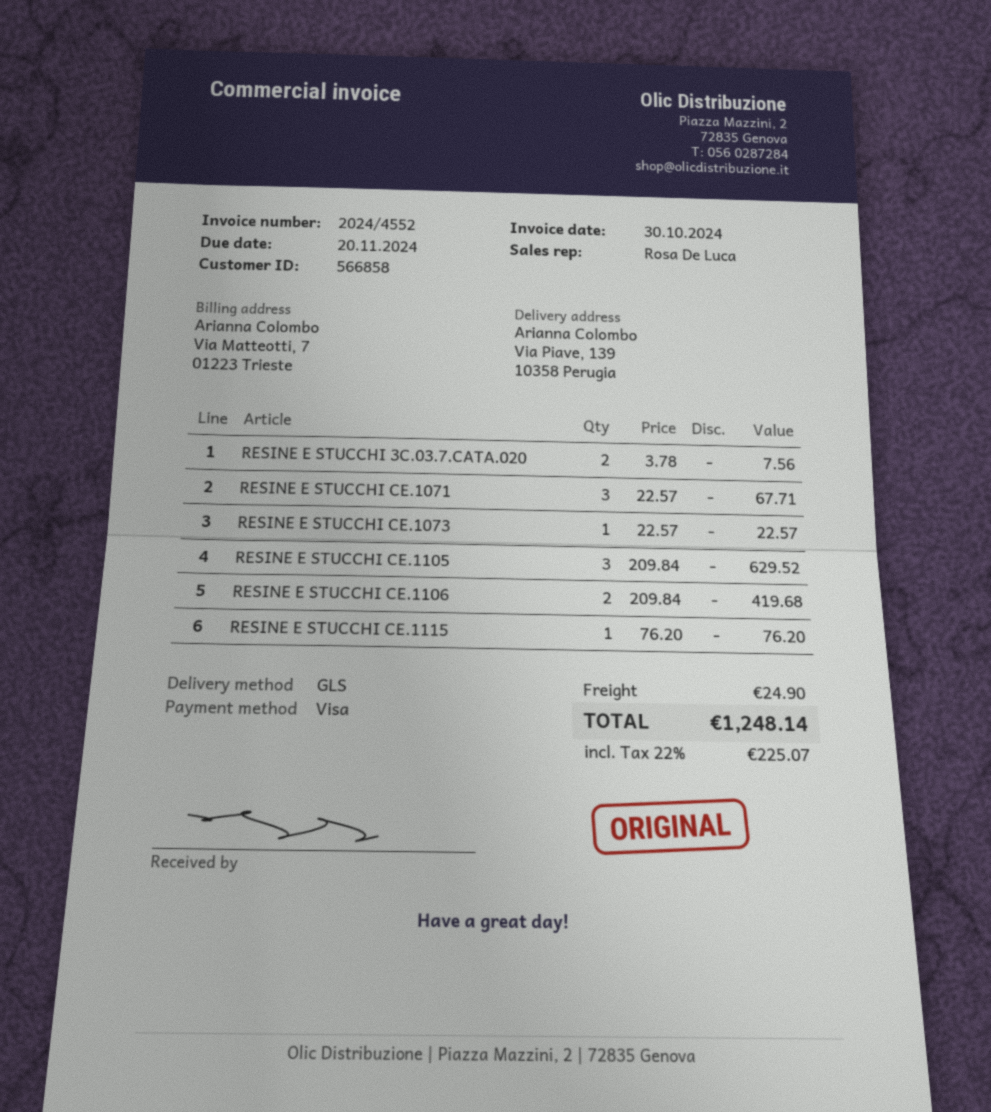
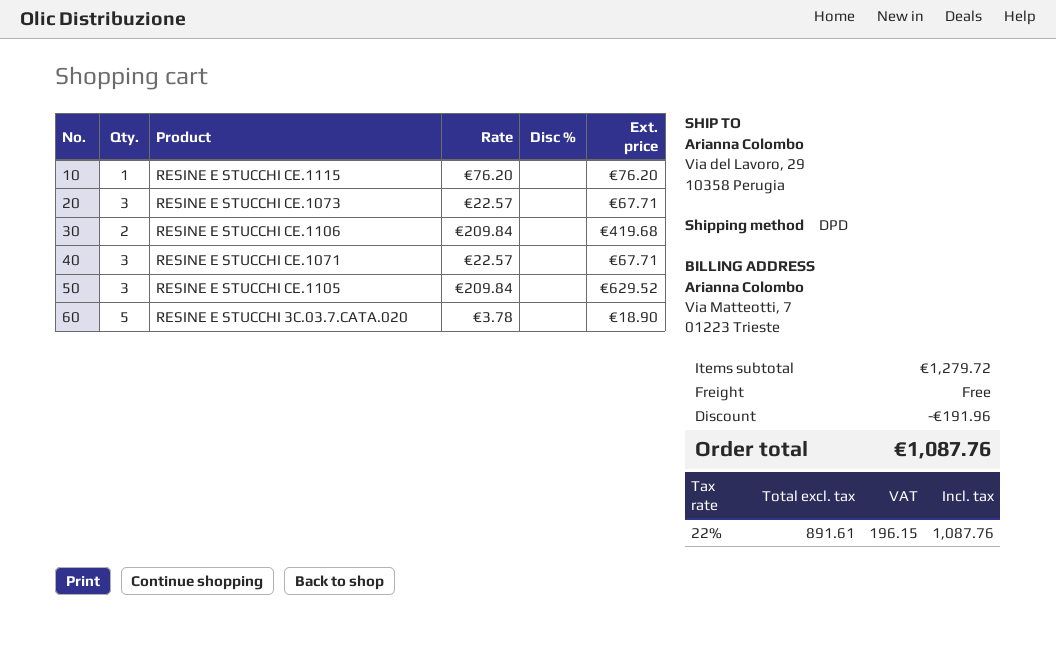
shipping method: GLS -> DPD
ship to: Via Piave, 139, 10358 Perugia -> Via del Lavoro, 29, 10358 Perugia
RESINE E STUCCHI 3C.03.7.CATA.020: 2 x 3.78 = 7.56 -> 5 x 3.78 = 18.90
RESINE E STUCCHI CE.1073: 1 x 22.57 = 22.57 -> 3 x 22.57 = 67.71
discount: none -> 191.96
shipping: 24.90 -> 0.00
tax: 22% = 225.07 -> 22% = 196.15
total: 1248.14 -> 1087.76

